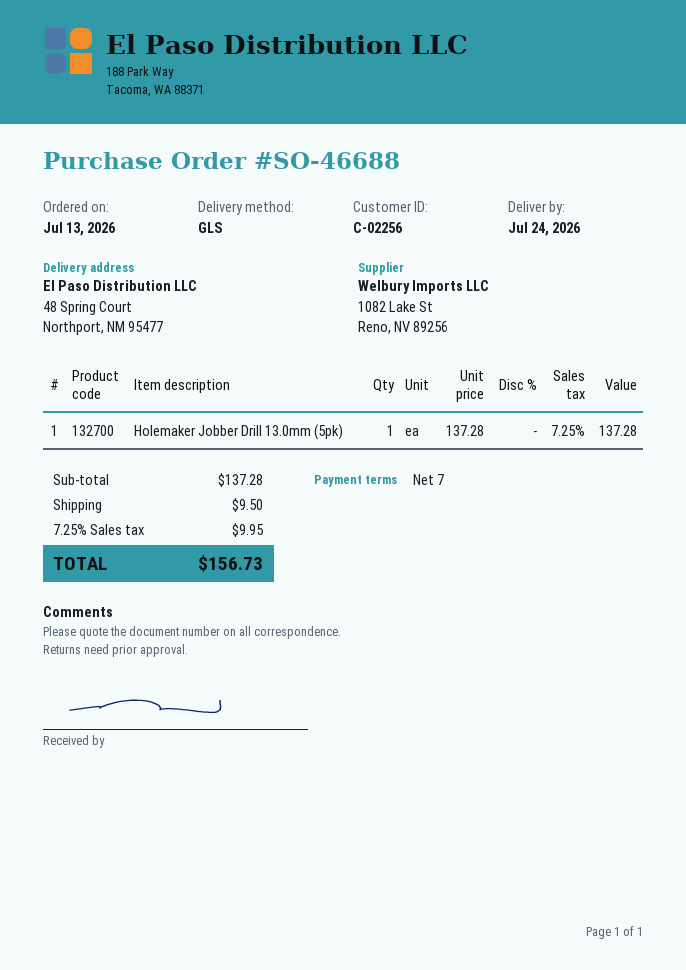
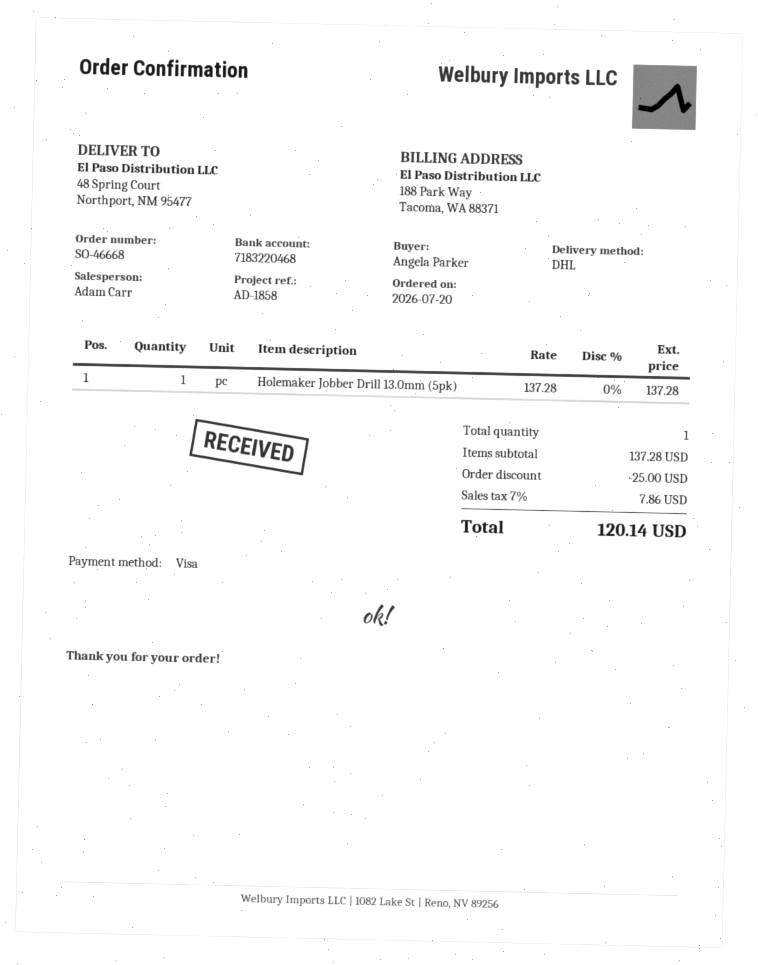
order number: SO-46688 -> SO-46668
order date: 2026-07-13 -> 2026-07-20
shipping method: GLS -> DHL
discount: none -> 25.00
shipping: 9.50 -> none
tax: 7.25% = 9.95 -> 7% = 7.86
total: 156.73 -> 120.14

